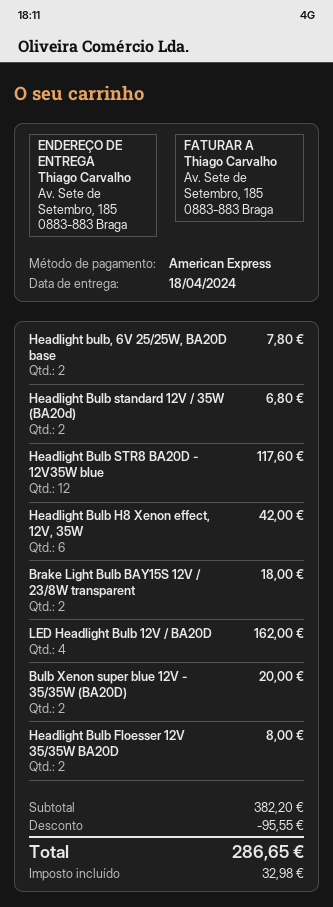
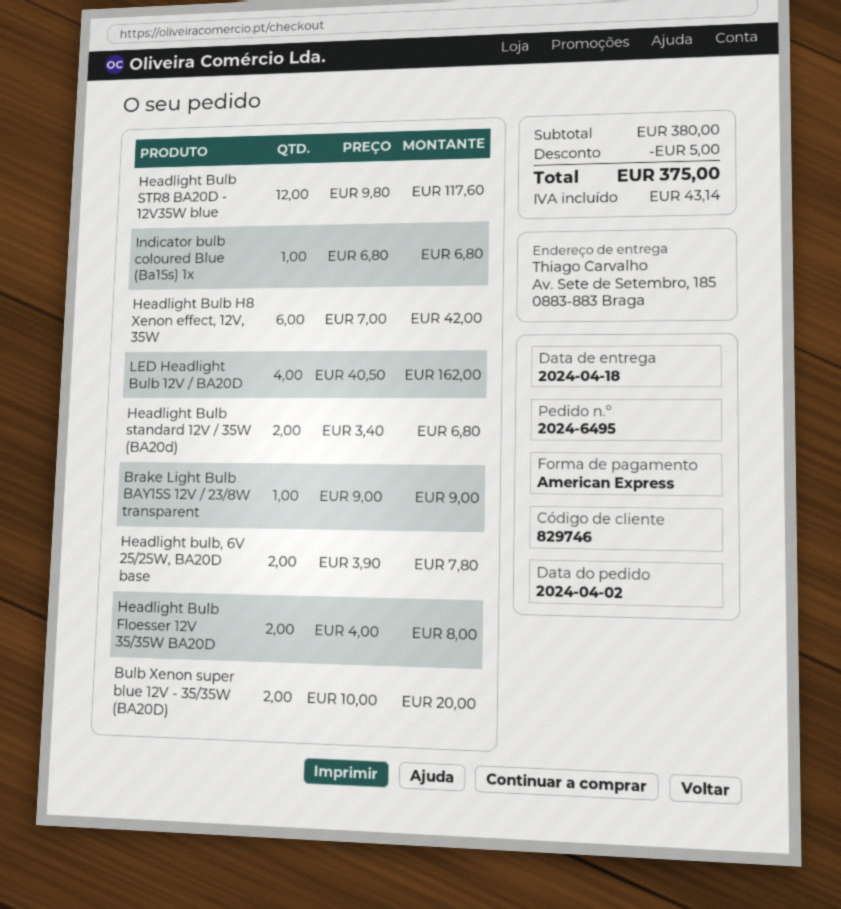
Brake Light Bulb BAY15S 12V / 23/8W transparent: 2 for 18.00 -> 1 for 9.00
Indicator bulb coloured Blue (Ba15s) 1x: none -> 1 for 6.80
subtotal: 382.20 -> 380.00
discount: 95.55 -> 5.00
tax: 32.98 -> 43.14
total: 286.65 -> 375.00

